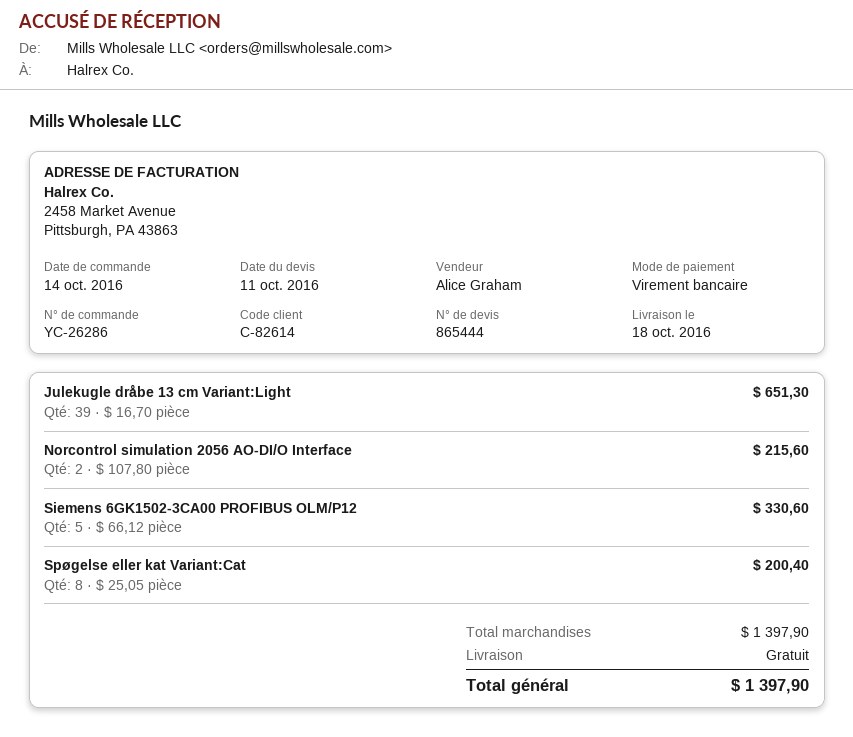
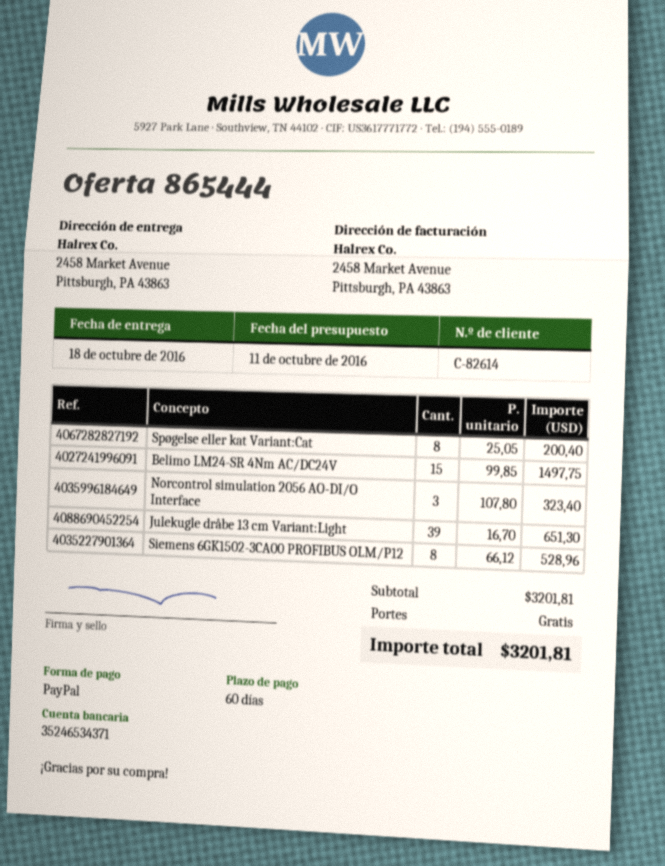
payment method: bank transfer -> PayPal
Norcontrol simulation 2056 AO-DI/O Interface: 2 x 107.80 = 215.60 -> 3 x 107.80 = 323.40
Siemens 6GK1502-3CA00 PROFIBUS OLM/P12: 5 x 66.12 = 330.60 -> 8 x 66.12 = 528.96
Belimo LM24-SR 4Nm AC/DC24V: none -> 15 x 99.85 = 1497.75
subtotal: 1397.90 -> 3201.81
total: 1397.90 -> 3201.81

